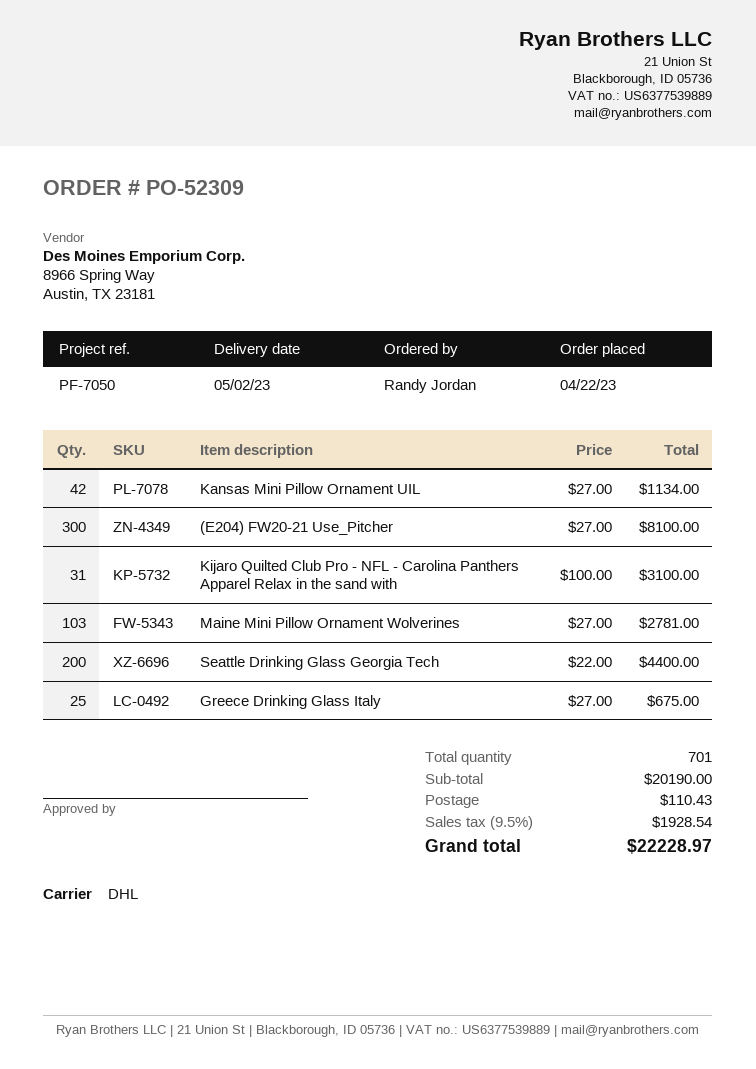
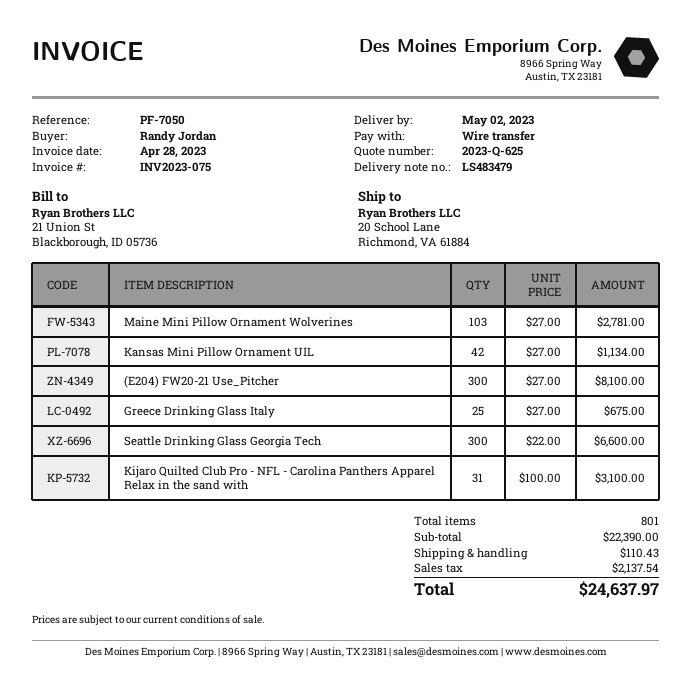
Seattle Drinking Glass Georgia Tech: 200 x 22.00 = 4400.00 -> 300 x 22.00 = 6600.00
total quantity: 701 -> 801
subtotal: 20190.00 -> 22390.00
tax: 1928.54 -> 2137.54
total: 22228.97 -> 24637.97

